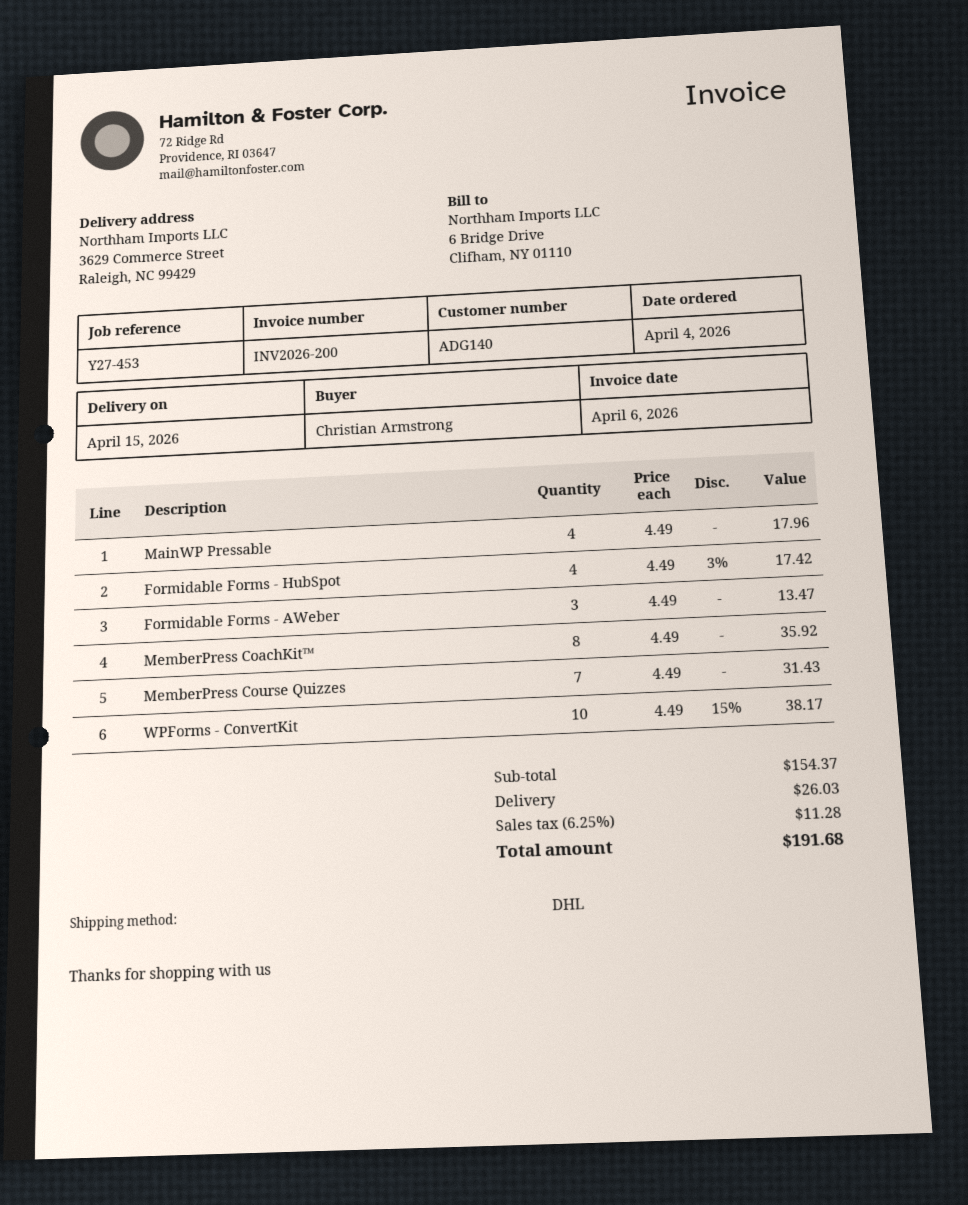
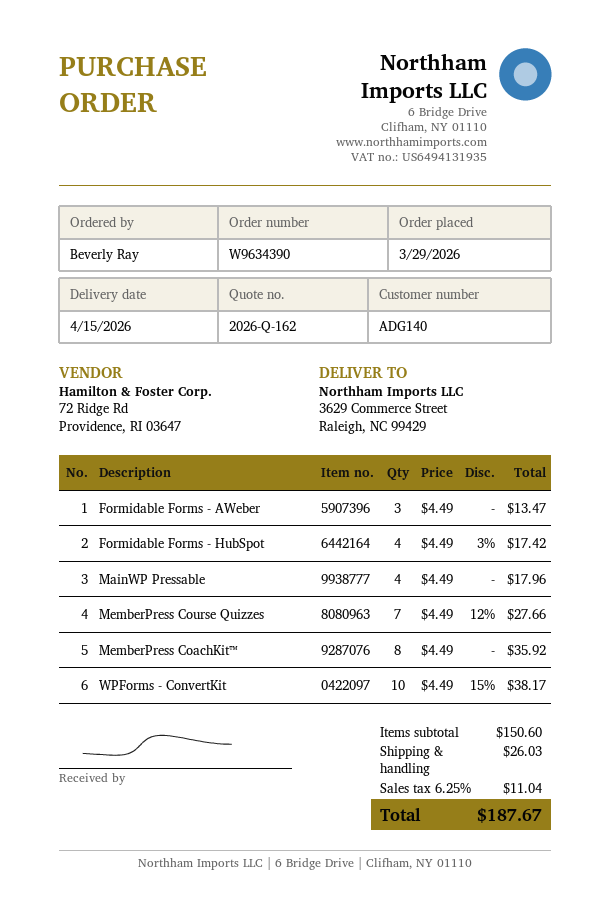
order date: 2026-04-04 -> 2026-03-29
ordered by: Christian Armstrong -> Beverly Ray
MemberPress Course Quizzes: 7 x 4.49 = 31.43 -> 7 x 4.49 - 12% = 27.66
subtotal: 154.37 -> 150.60
tax: 6.25% = 11.28 -> 6.25% = 11.04
total: 191.68 -> 187.67

